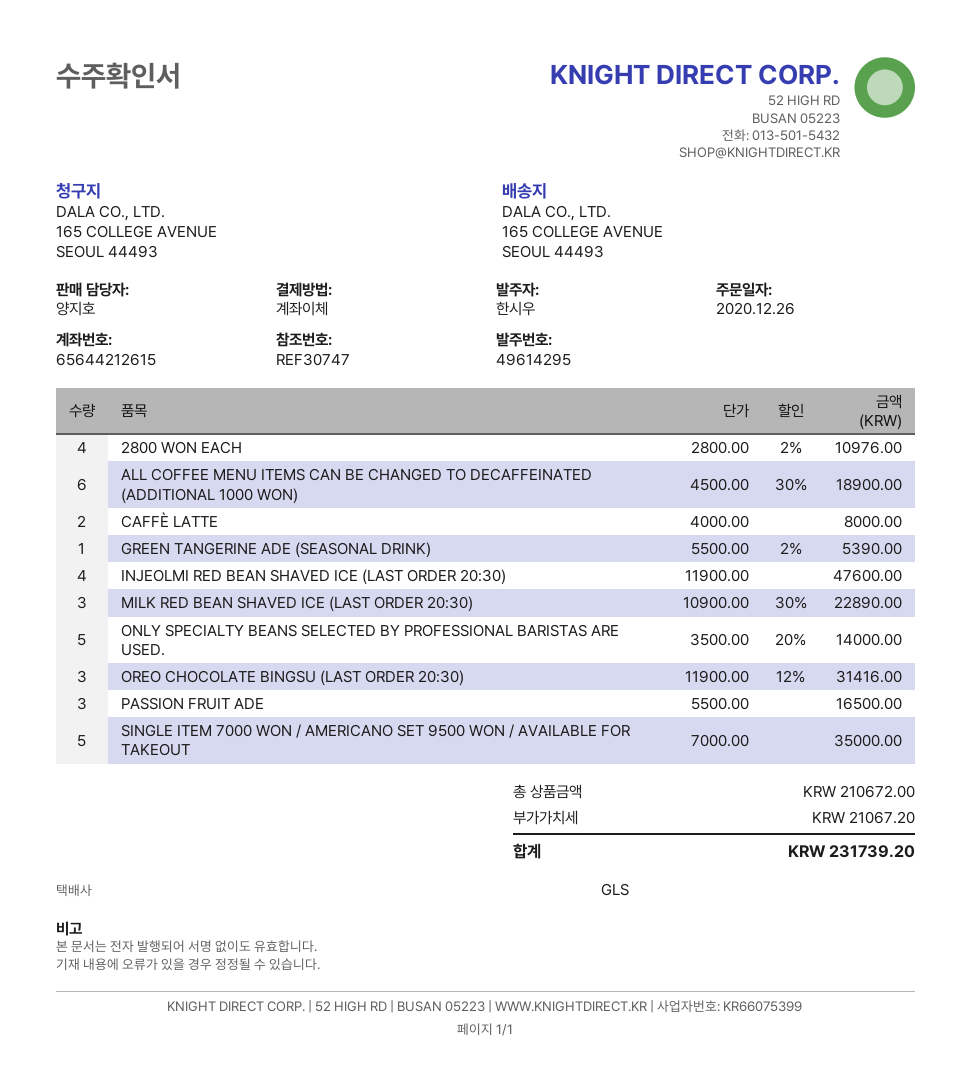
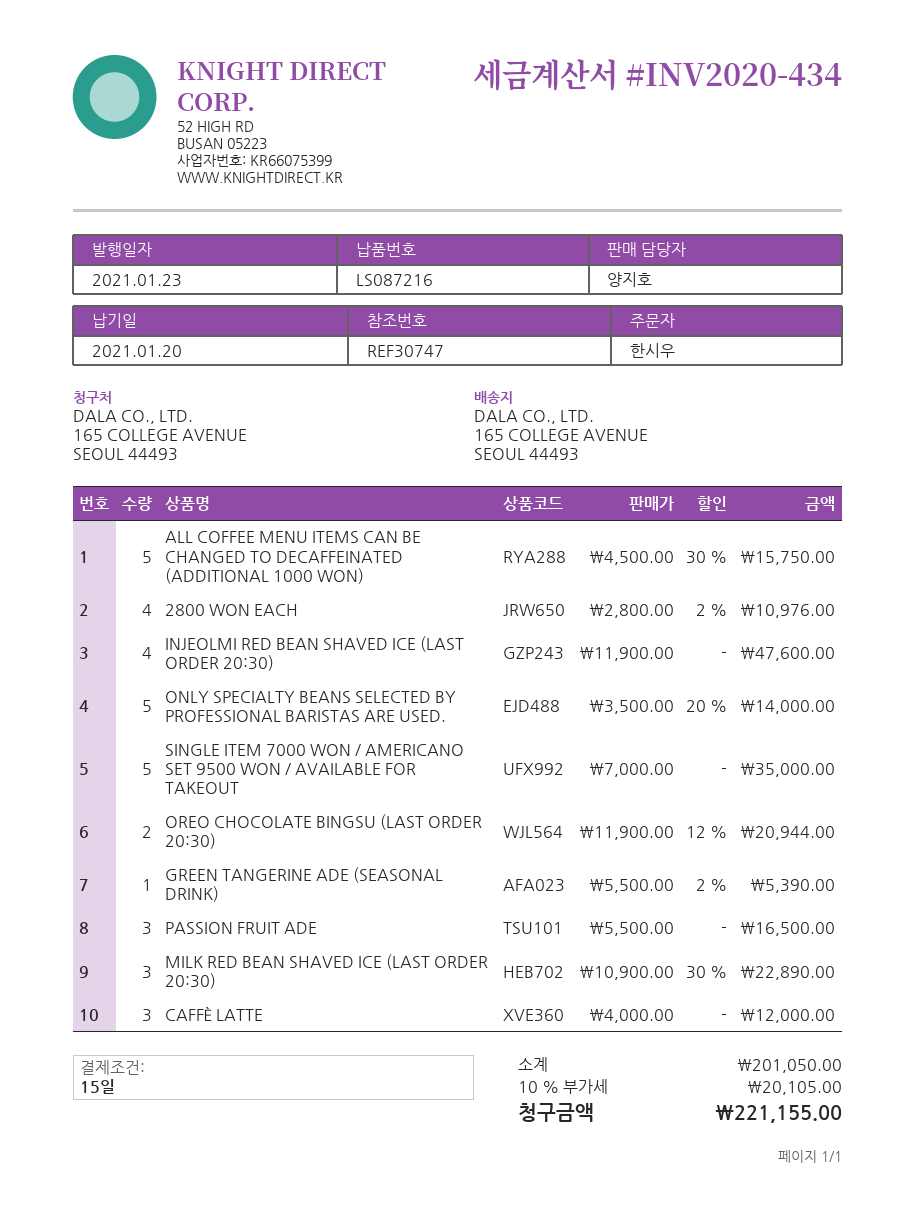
ALL COFFEE MENU ITEMS CAN BE CHANGED TO DECAFFEINATED (ADDITIONAL 1000 WON): 6 x 4500.00 - 30% = 18900.00 -> 5 x 4500.00 - 30% = 15750.00
CAFFÈ LATTE: 2 x 4000.00 = 8000.00 -> 3 x 4000.00 = 12000.00
OREO CHOCOLATE BINGSU (LAST ORDER 20:30): 3 x 11900.00 - 12% = 31416.00 -> 2 x 11900.00 - 12% = 20944.00
subtotal: 210672.00 -> 201050.00
tax: 21067.20 -> 20105.00
total: 231739.20 -> 221155.00

